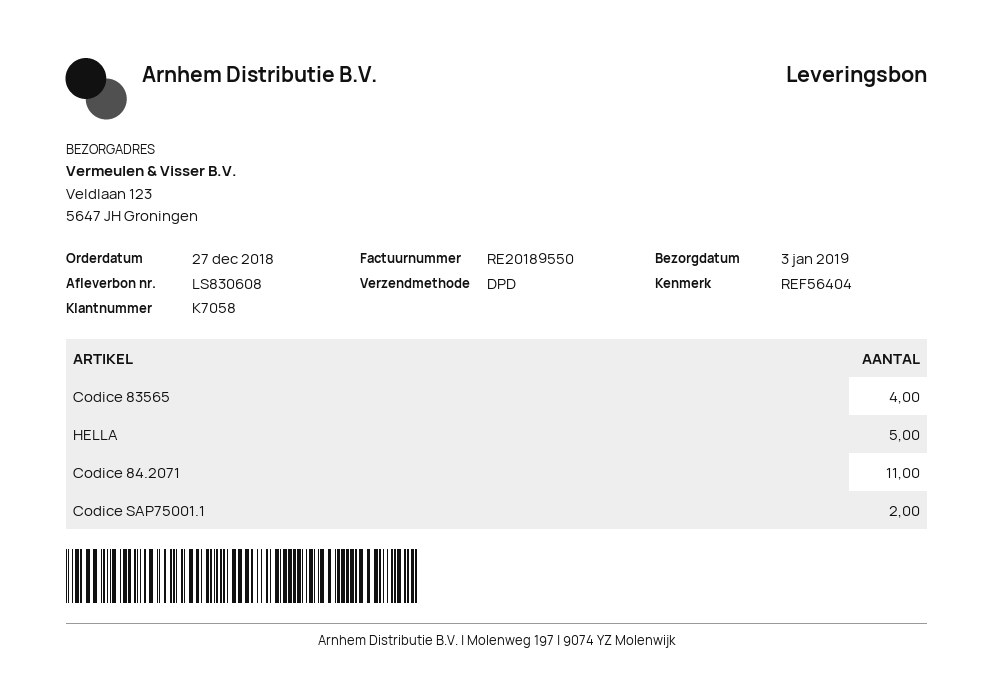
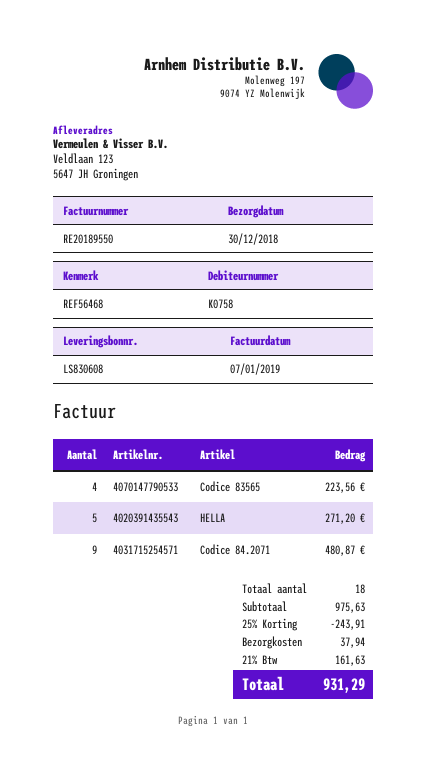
delivery date: 2019-01-03 -> 2018-12-30
customer number: K7058 -> K0758
reference: REF56404 -> REF56468
Codice 84.2071: 11 -> 9
Codice SAP75001.1: 2 -> none

